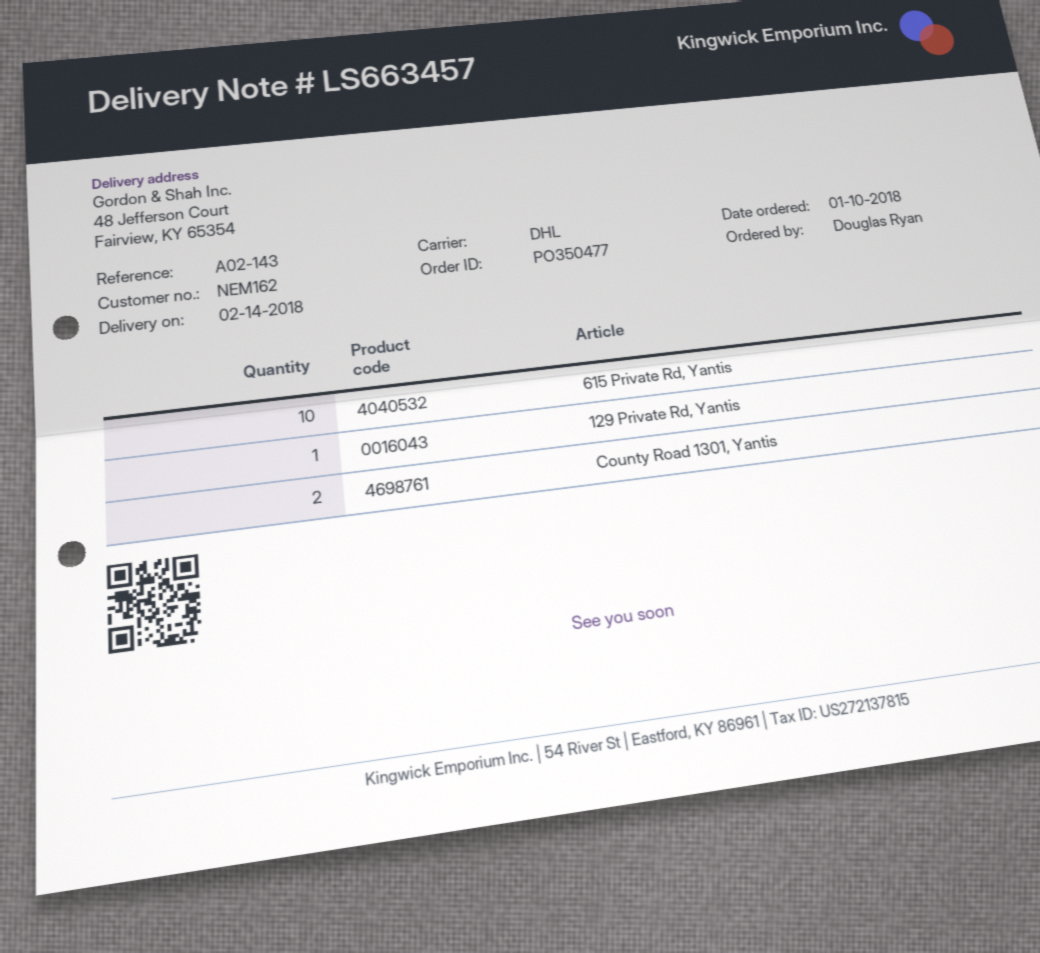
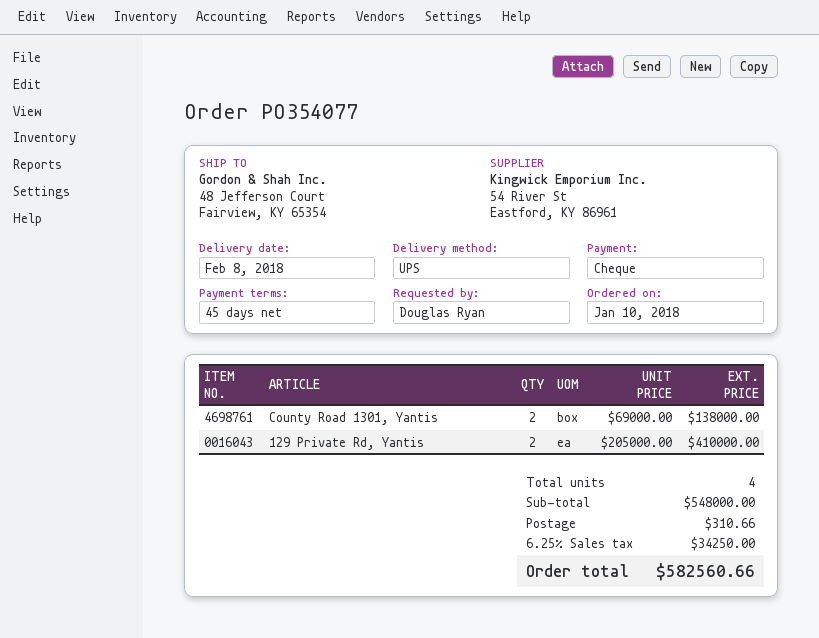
order number: PO350477 -> PO354077
delivery date: 2018-02-14 -> 2018-02-08
shipping method: DHL -> UPS
615 Private Rd, Yantis: 10 -> none
129 Private Rd, Yantis: 1 -> 2

